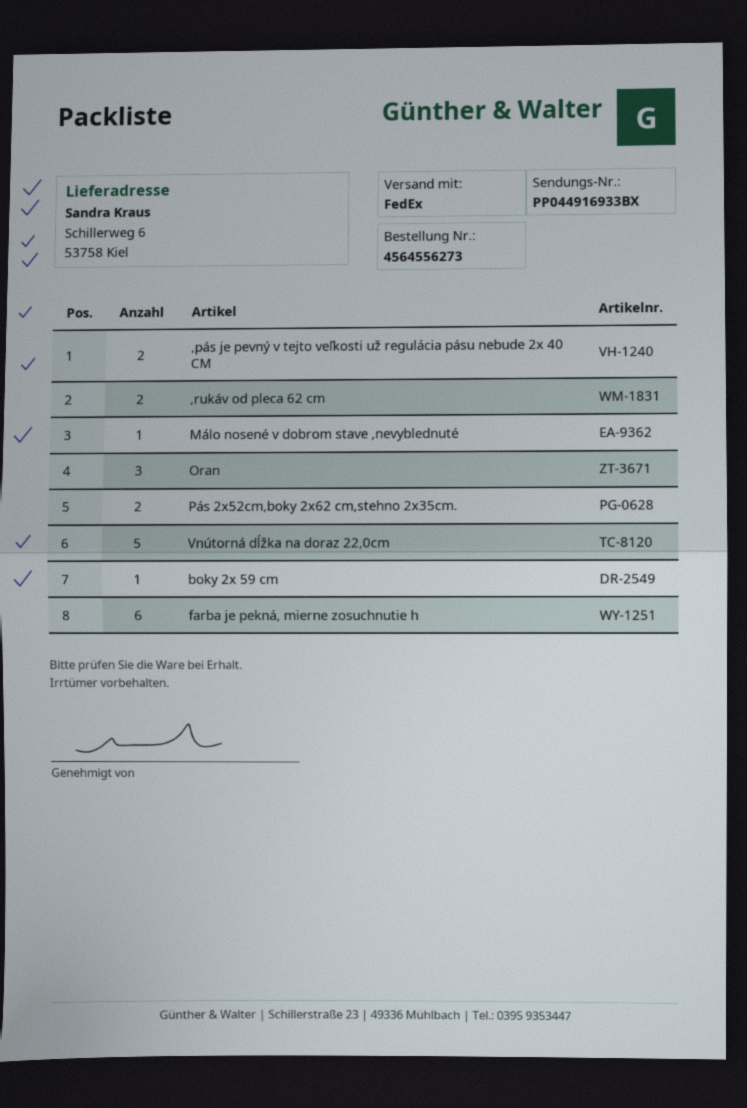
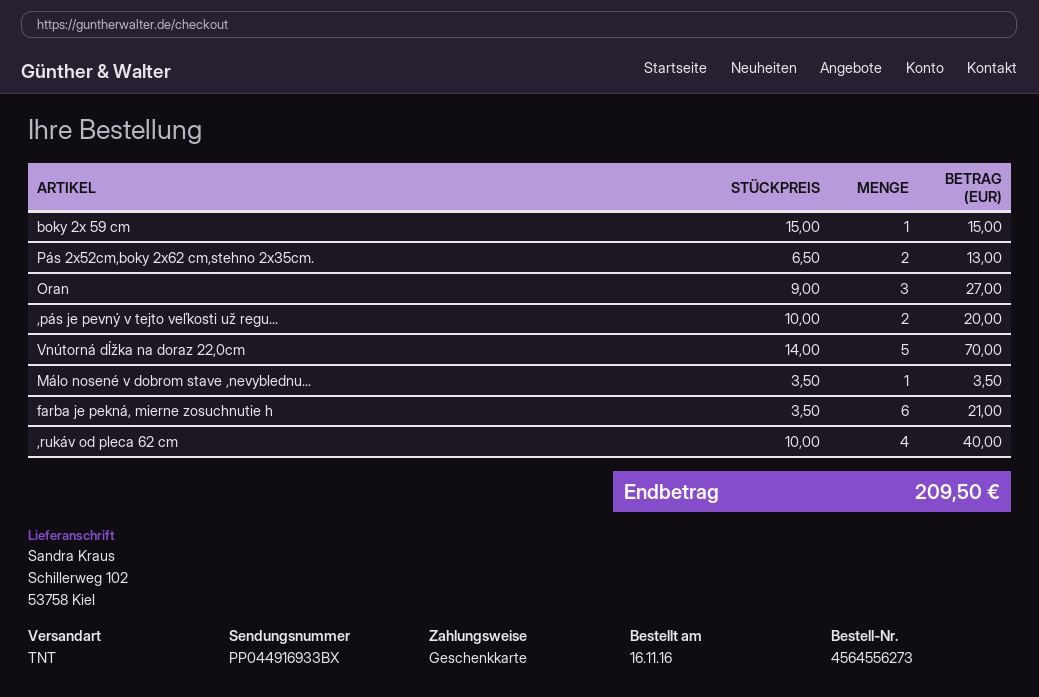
shipping method: FedEx -> TNT
ship to: Schillerweg 6, 53758 Kiel -> Schillerweg 102, 53758 Kiel
,rukáv od pleca 62 cm: 2 -> 4

